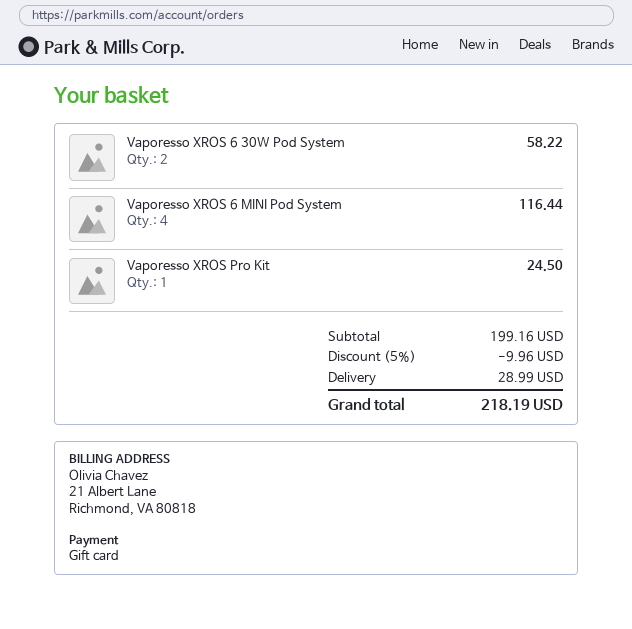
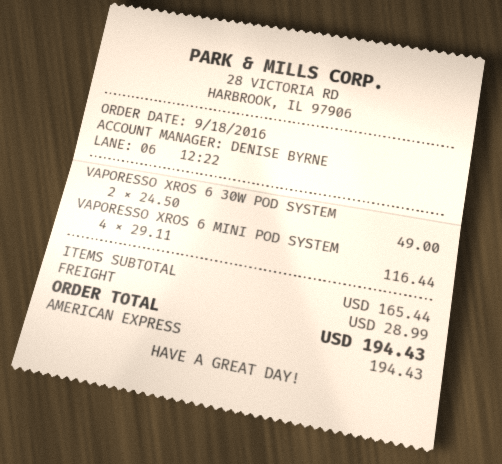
payment method: gift card -> American Express
Vaporesso XROS 6 30W Pod System: 2 for 58.22 -> 2 for 49.00
Vaporesso XROS Pro Kit: 1 for 24.50 -> none
subtotal: 199.16 -> 165.44
discount: 5% = 9.96 -> none
total: 218.19 -> 194.43

